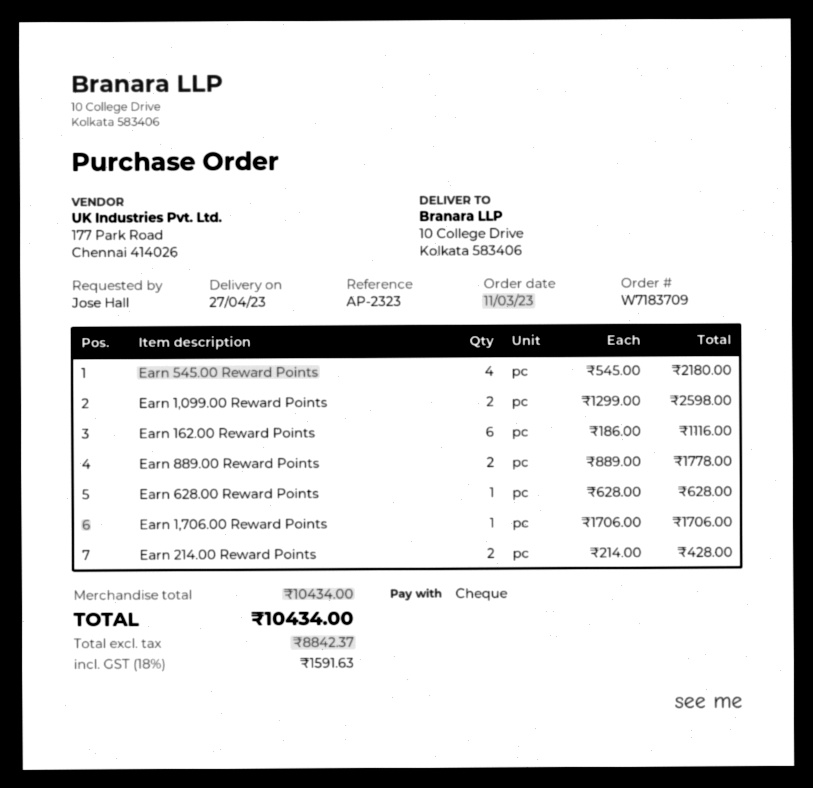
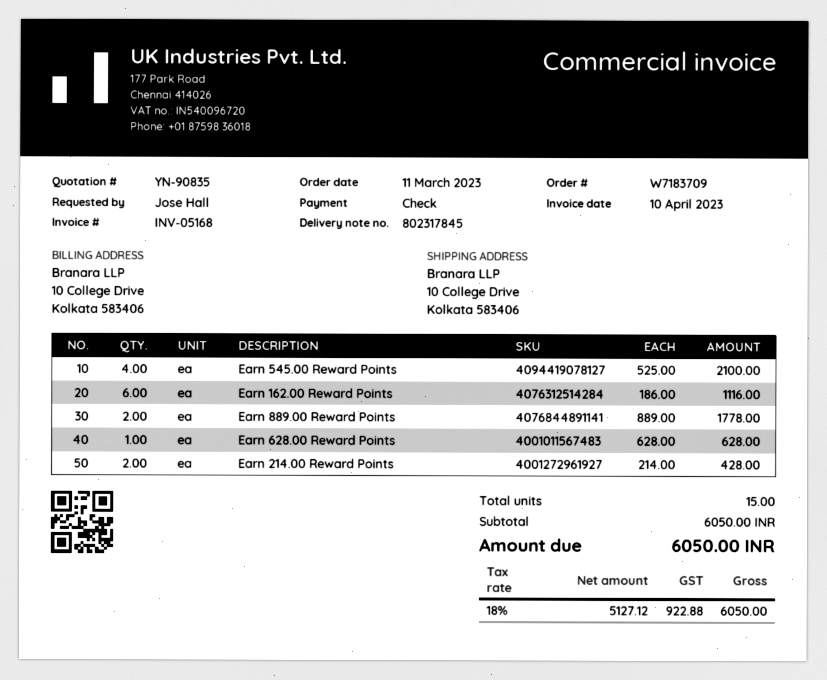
Earn 545.00 Reward Points: 4 x 545.00 = 2180.00 -> 4 x 525.00 = 2100.00
Earn 1,099.00 Reward Points: 2 x 1299.00 = 2598.00 -> none
Earn 1,706.00 Reward Points: 1 x 1706.00 = 1706.00 -> none
subtotal: 10434.00 -> 6050.00
net: 8842.37 -> 5127.12
tax: 18% = 1591.63 -> 18% = 922.88
total: 10434.00 -> 6050.00

